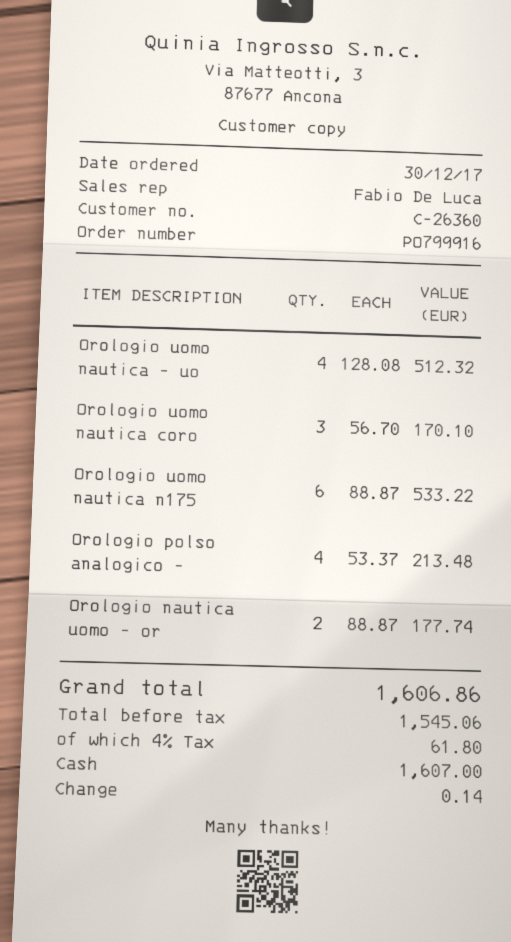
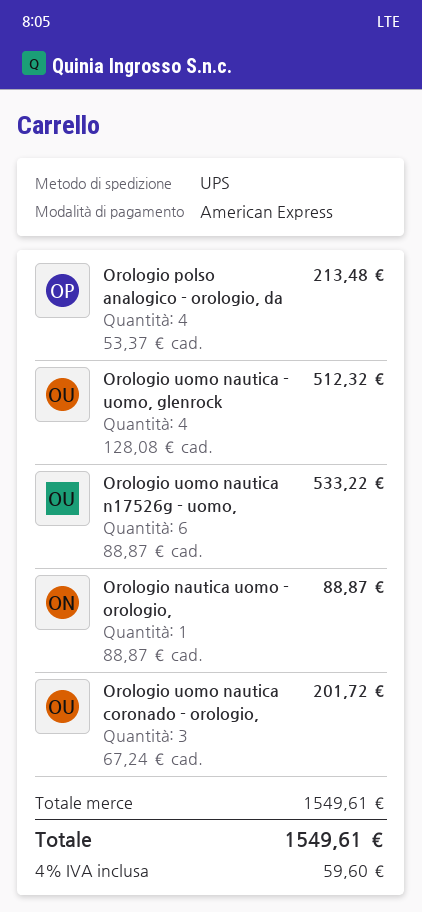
payment method: cash -> American Express
Orologio uomo nautica coro: 3 x 56.70 = 170.10 -> 3 x 67.24 = 201.72
Orologio nautica uomo - or: 2 x 88.87 = 177.74 -> 1 x 88.87 = 88.87
tax: 4% = 61.80 -> 4% = 59.60
total: 1606.86 -> 1549.61

